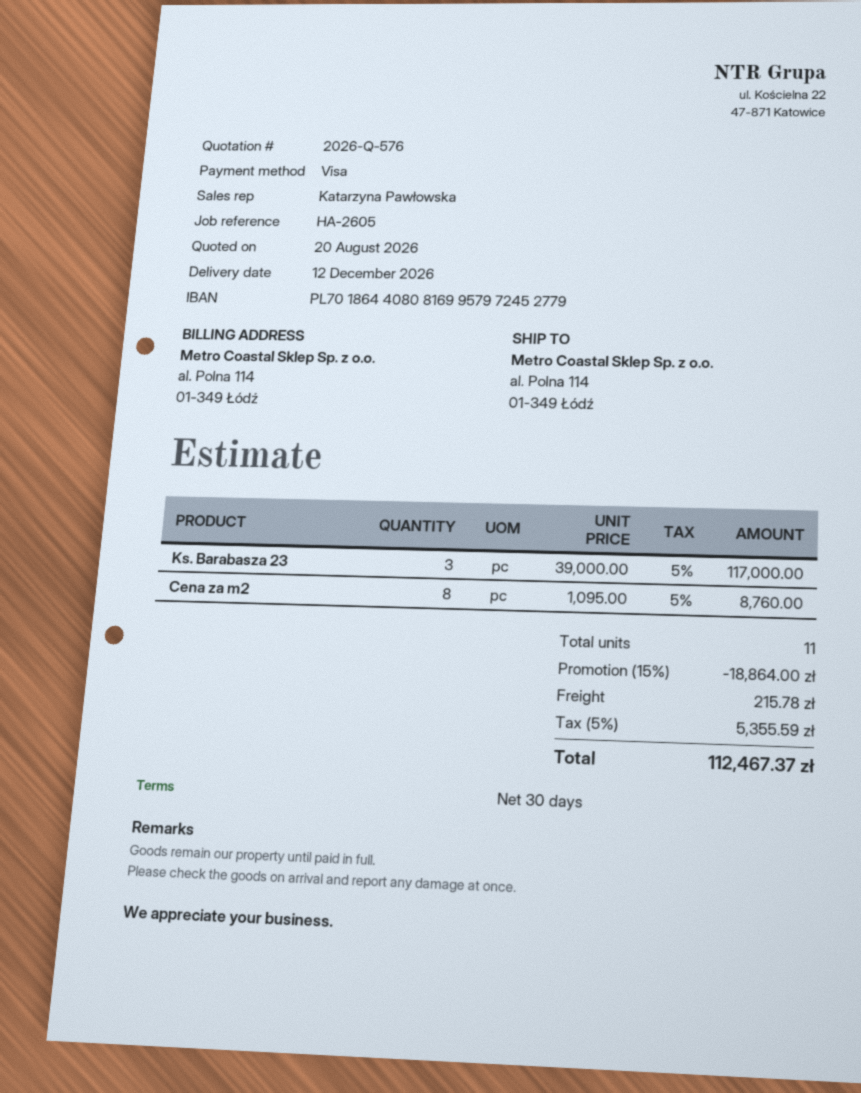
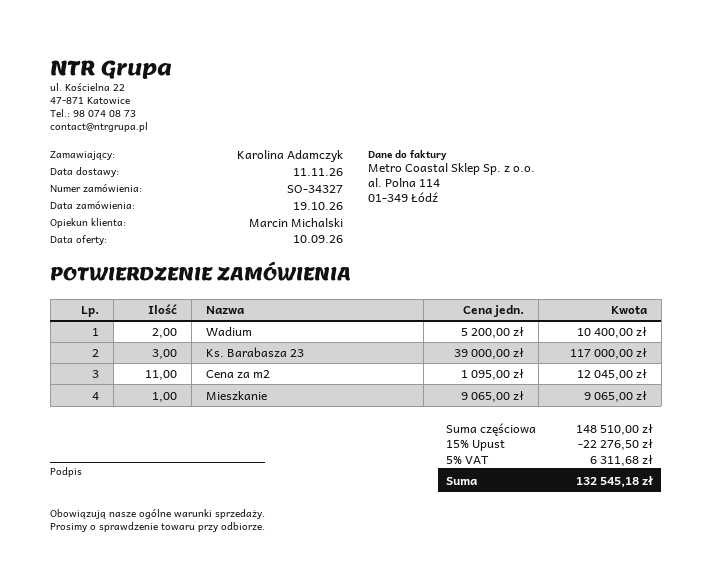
quote date: 2026-08-20 -> 2026-09-10
delivery date: 2026-12-12 -> 2026-11-11
sales rep: Katarzyna Pawłowska -> Marcin Michalski
Cena za m2: 8 x 1095.00 = 8760.00 -> 11 x 1095.00 = 12045.00
Wadium: none -> 2 x 5200.00 = 10400.00
Mieszkanie: none -> 1 x 9065.00 = 9065.00
discount: 15% = 18864.00 -> 15% = 22276.50
shipping: 215.78 -> none
tax: 5% = 5355.59 -> 5% = 6311.68
total: 112467.37 -> 132545.18

